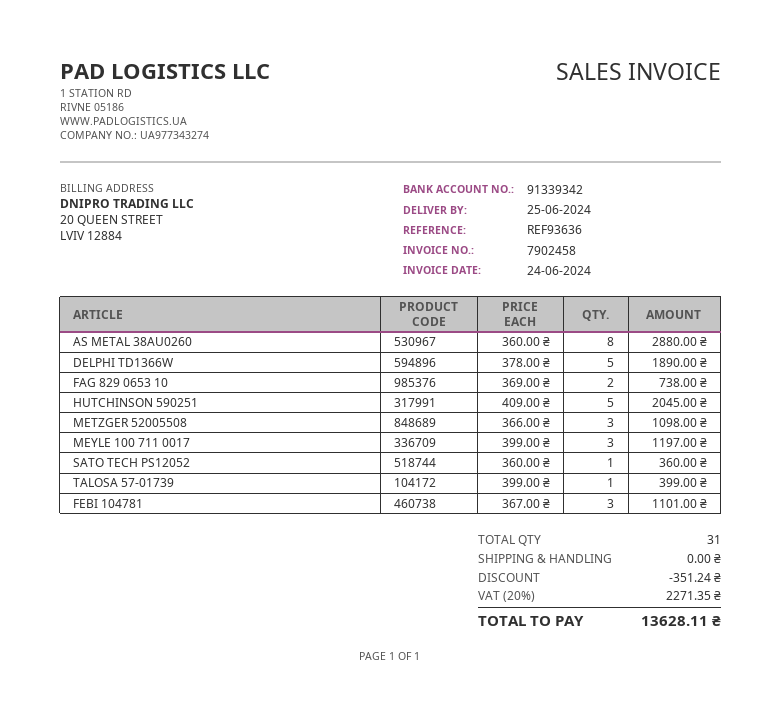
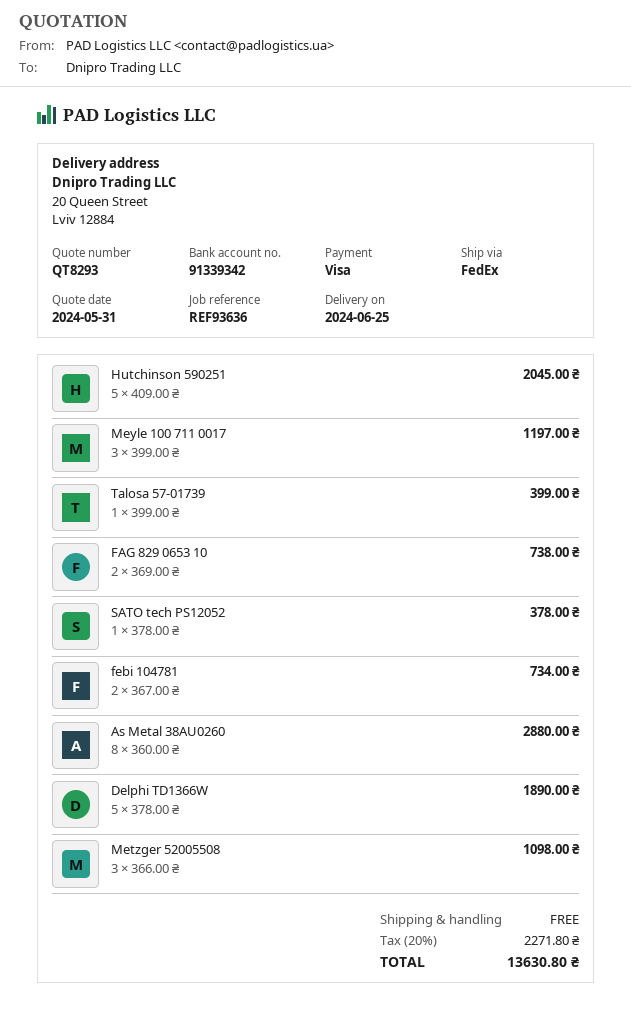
SATO TECH PS12052: 1 x 360.00 = 360.00 -> 1 x 378.00 = 378.00
FEBI 104781: 3 x 367.00 = 1101.00 -> 2 x 367.00 = 734.00
discount: 351.24 -> none
tax: 20% = 2271.35 -> 20% = 2271.80
total: 13628.11 -> 13630.80

